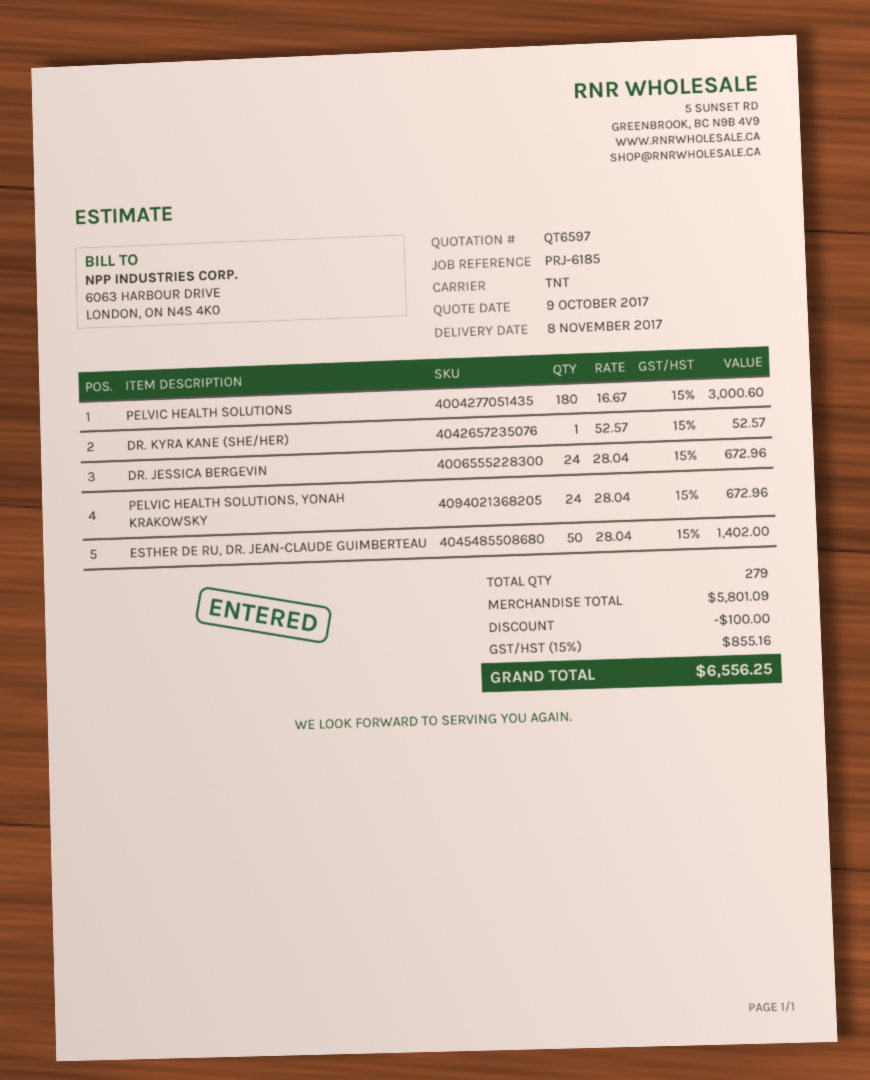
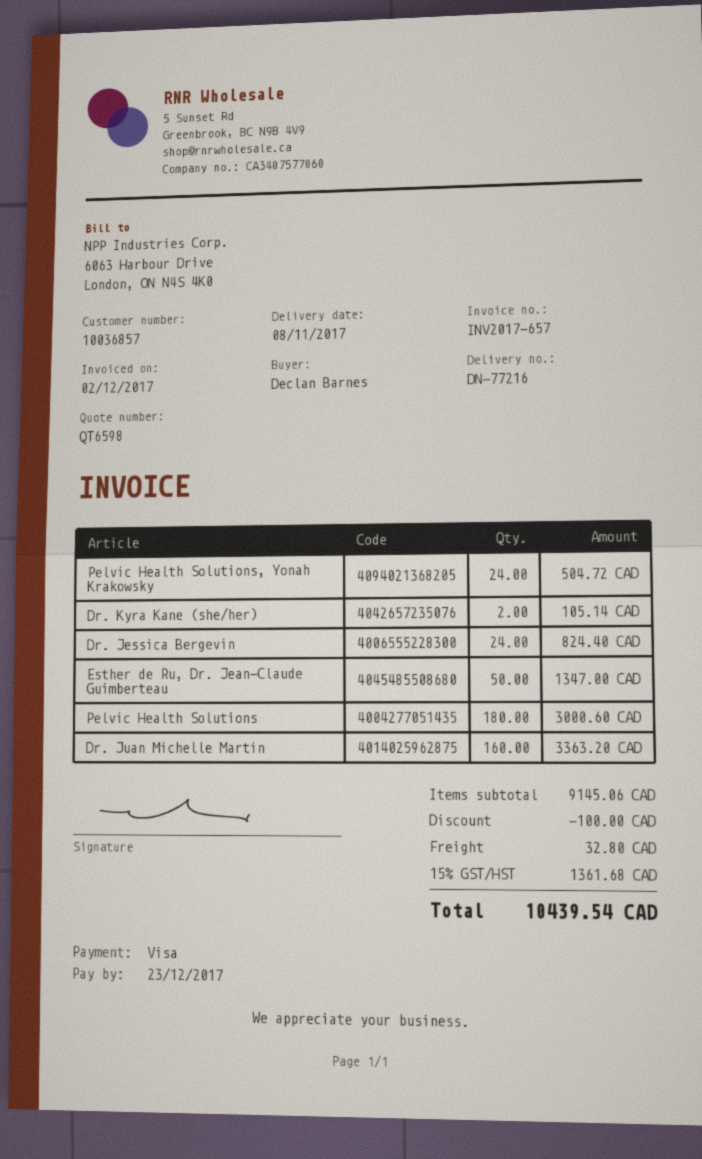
quote number: QT6597 -> QT6598
DR. KYRA KANE (SHE/HER): 1 for 52.57 -> 2 for 105.14
DR. JESSICA BERGEVIN: 24 for 672.96 -> 24 for 824.40
PELVIC HEALTH SOLUTIONS, YONAH KRAKOWSKY: 24 for 672.96 -> 24 for 504.72
ESTHER DE RU, DR. JEAN-CLAUDE GUIMBERTEAU: 50 for 1402.00 -> 50 for 1347.00
Dr. Juan Michelle Martin: none -> 160 for 3363.20
subtotal: 5801.09 -> 9145.06
shipping: none -> 32.80
tax: 15% = 855.16 -> 15% = 1361.68
total: 6556.25 -> 10439.54

